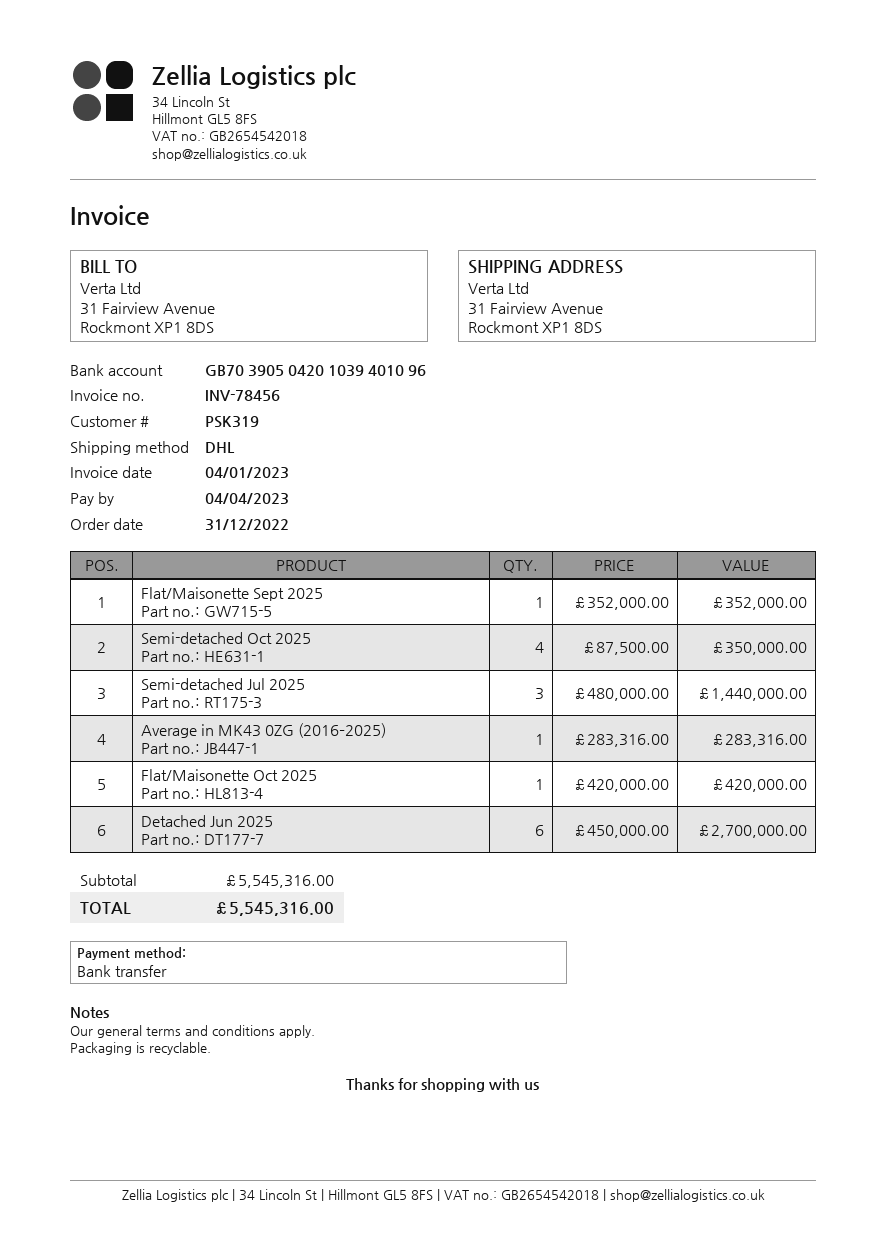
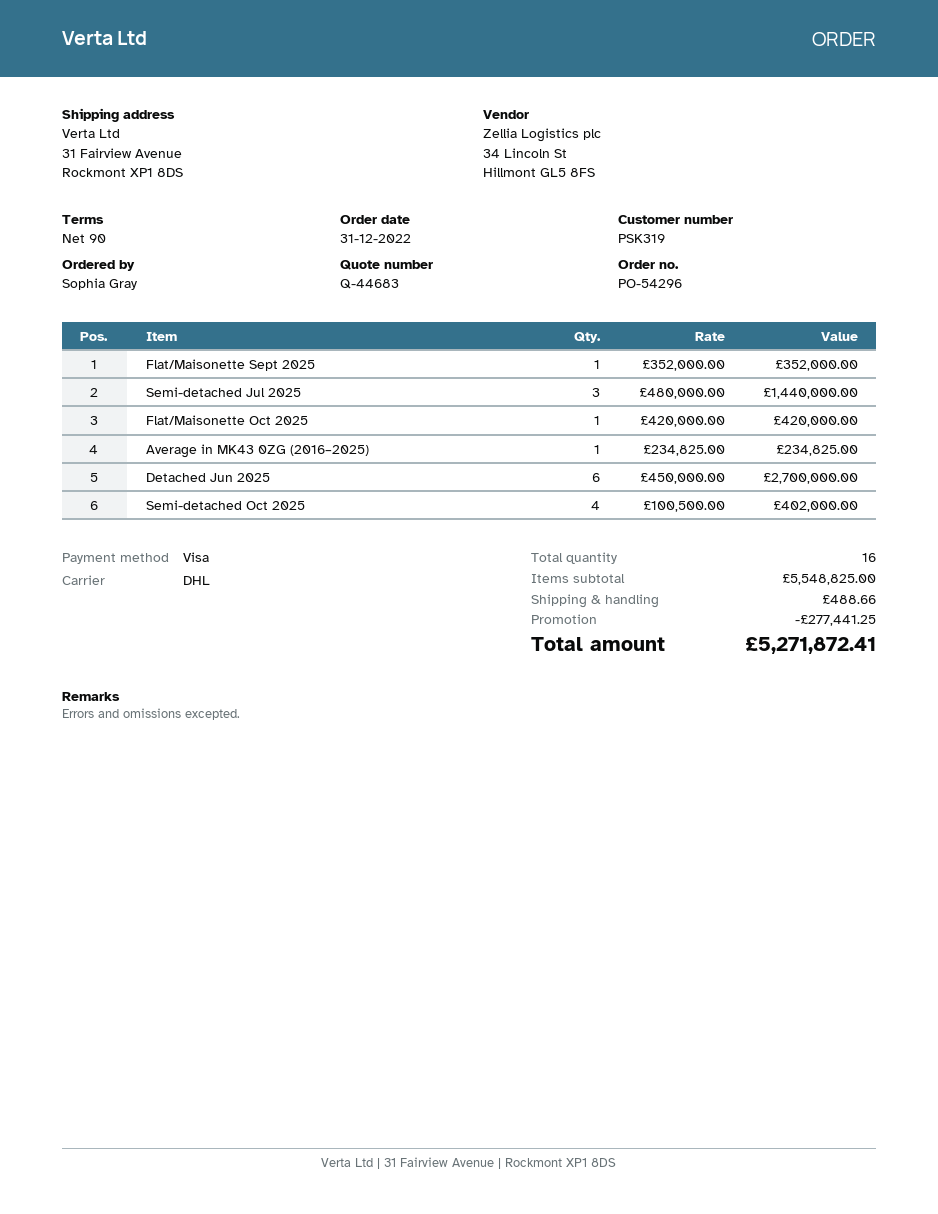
payment method: bank transfer -> Visa
Semi-detached Oct 2025: 4 x 87500.00 = 350000.00 -> 4 x 100500.00 = 402000.00
Average in MK43 0ZG (2016–2025): 1 x 283316.00 = 283316.00 -> 1 x 234825.00 = 234825.00
subtotal: 5545316.00 -> 5548825.00
discount: none -> 277441.25
shipping: none -> 488.66
total: 5545316.00 -> 5271872.41

